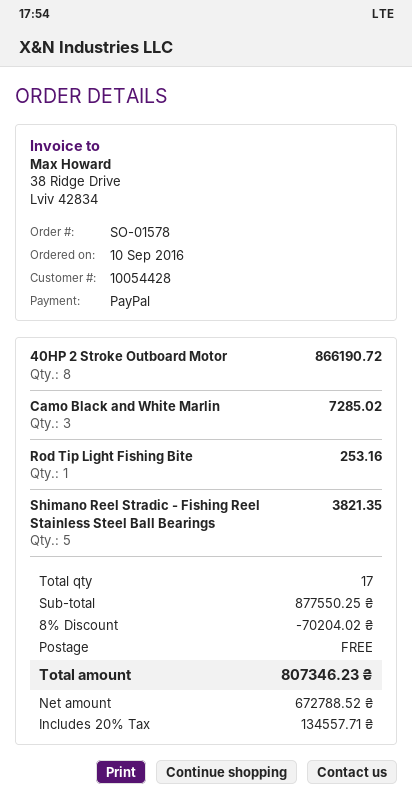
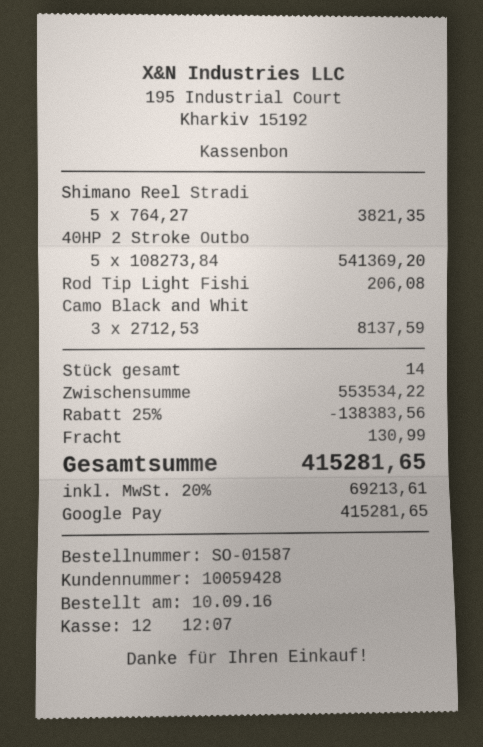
order number: SO-01578 -> SO-01587
customer number: 10054428 -> 10059428
payment method: PayPal -> Google Pay
40HP 2 Stroke Outboard Motor: 8 for 866190.72 -> 5 for 541369.20
Camo Black and White Marlin: 3 for 7285.02 -> 3 for 8137.59
Rod Tip Light Fishing Bite: 1 for 253.16 -> 1 for 206.08
total quantity: 17 -> 14
subtotal: 877550.25 -> 553534.22
discount: 8% = 70204.02 -> 25% = 138383.56
shipping: 0.00 -> 130.99
tax: 20% = 134557.71 -> 20% = 69213.61
total: 807346.23 -> 415281.65

